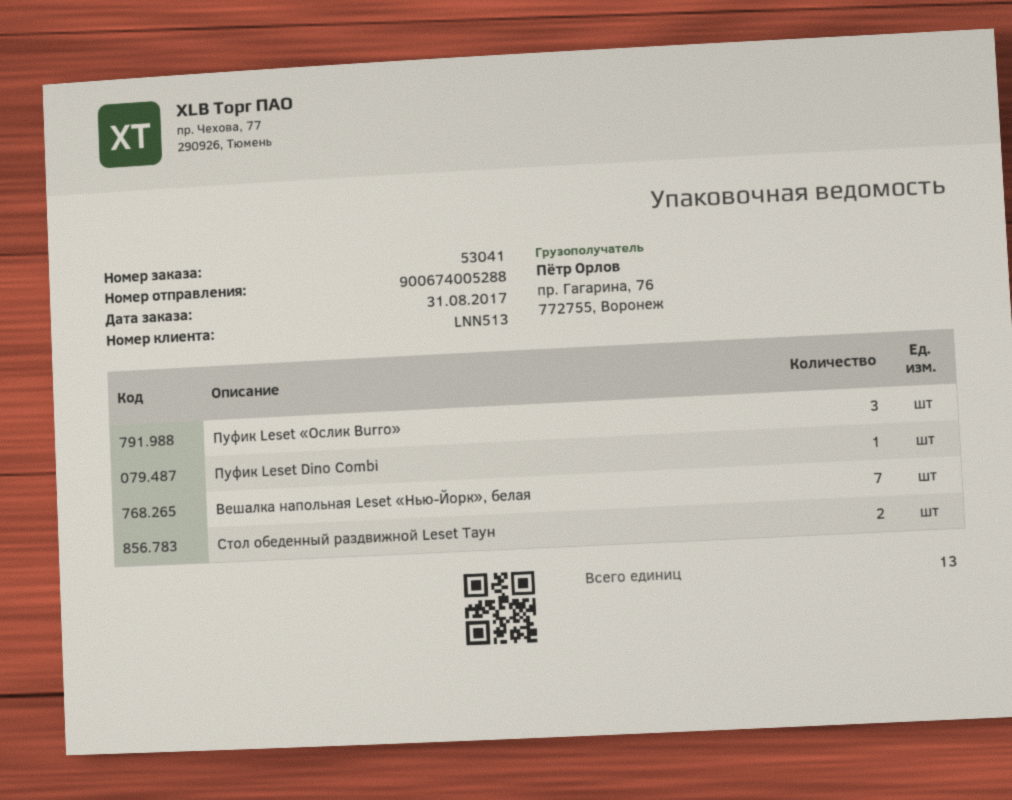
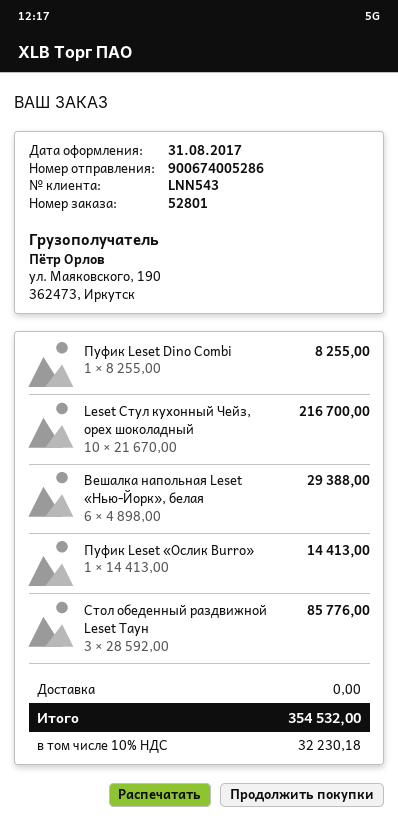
order number: 53041 -> 52801
customer number: LNN513 -> LNN543
tracking number: 900674005288 -> 900674005286
ship to: пр. Гагарина, 76, 772755, Воронеж -> ул. Маяковского, 190, 362473, Иркутск
Пуфик Leset «Ослик Burro»: 3 -> 1
Вешалка напольная Leset «Нью-Йорк», белая: 7 -> 6
Стол обеденный раздвижной Leset Таун: 2 -> 3
Leset Стул кухонный Чейз, орех шоколадный: none -> 10

